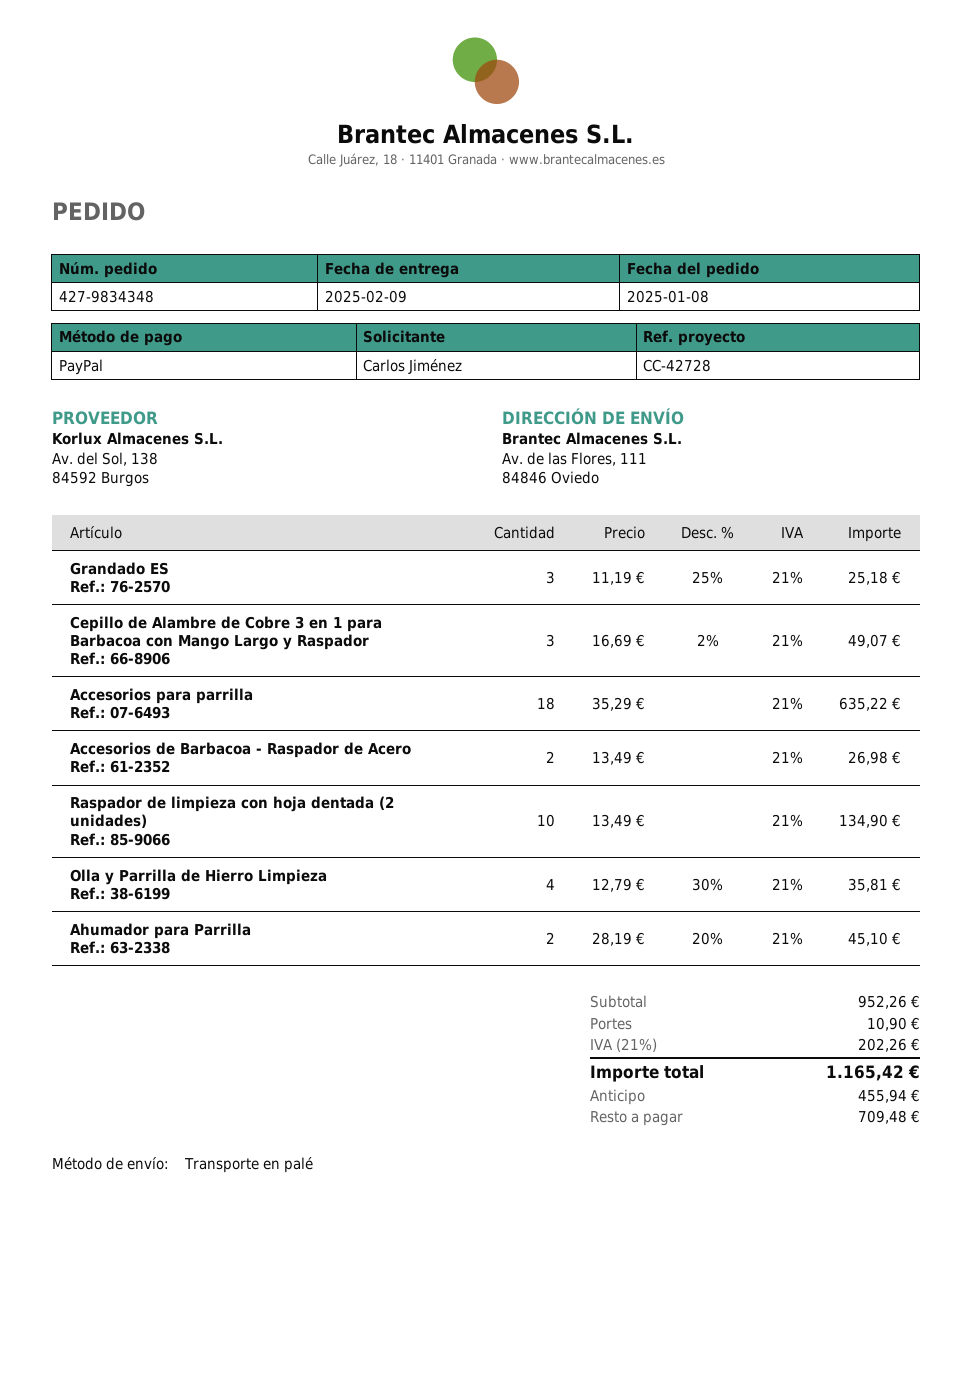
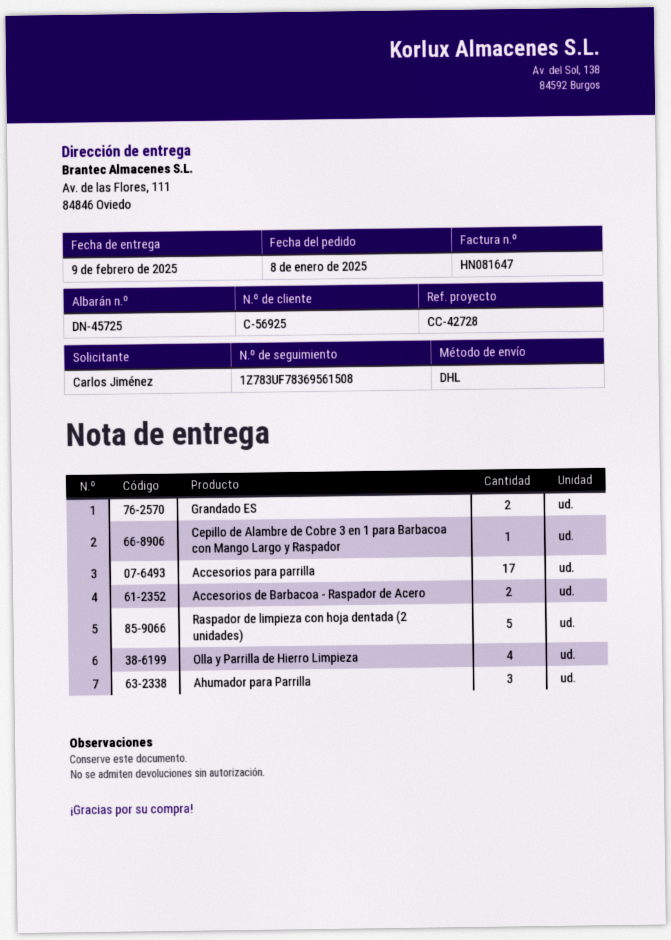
shipping method: pallet freight -> DHL
Grandado ES: 3 -> 2
Cepillo de Alambre de Cobre 3 en 1 para Barbacoa con Mango Largo y Raspador: 3 -> 1
Accesorios para parrilla: 18 -> 17
Raspador de limpieza con hoja dentada (2 unidades): 10 -> 5
Ahumador para Parrilla: 2 -> 3

